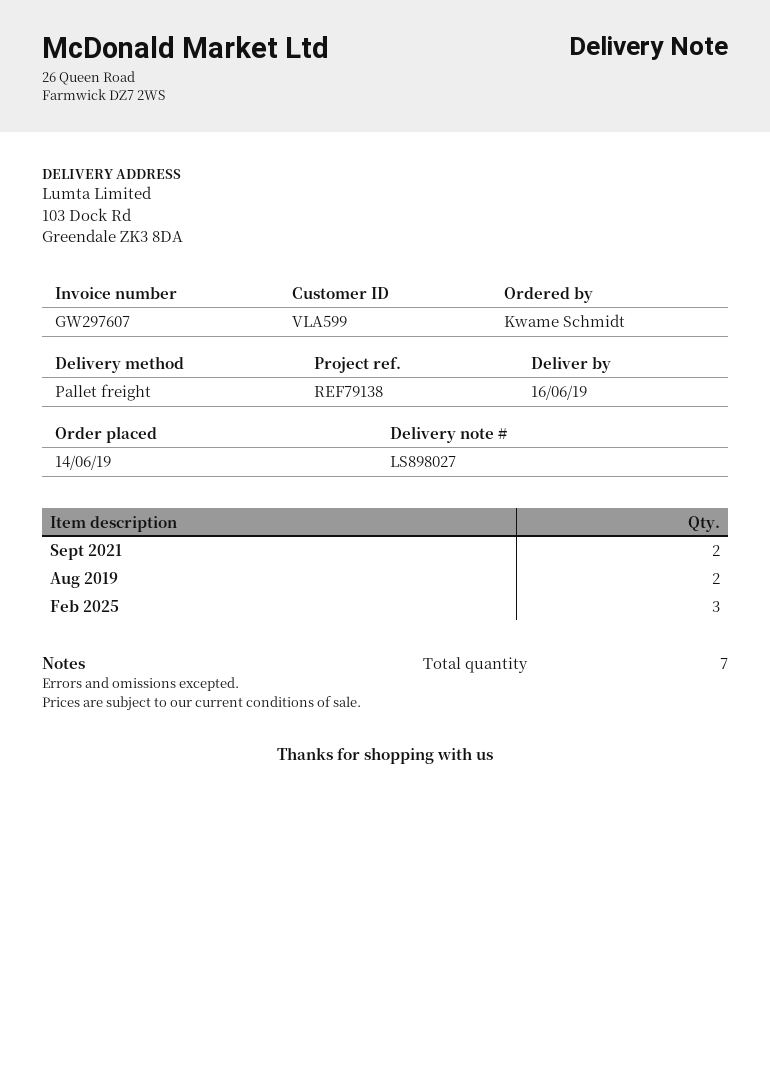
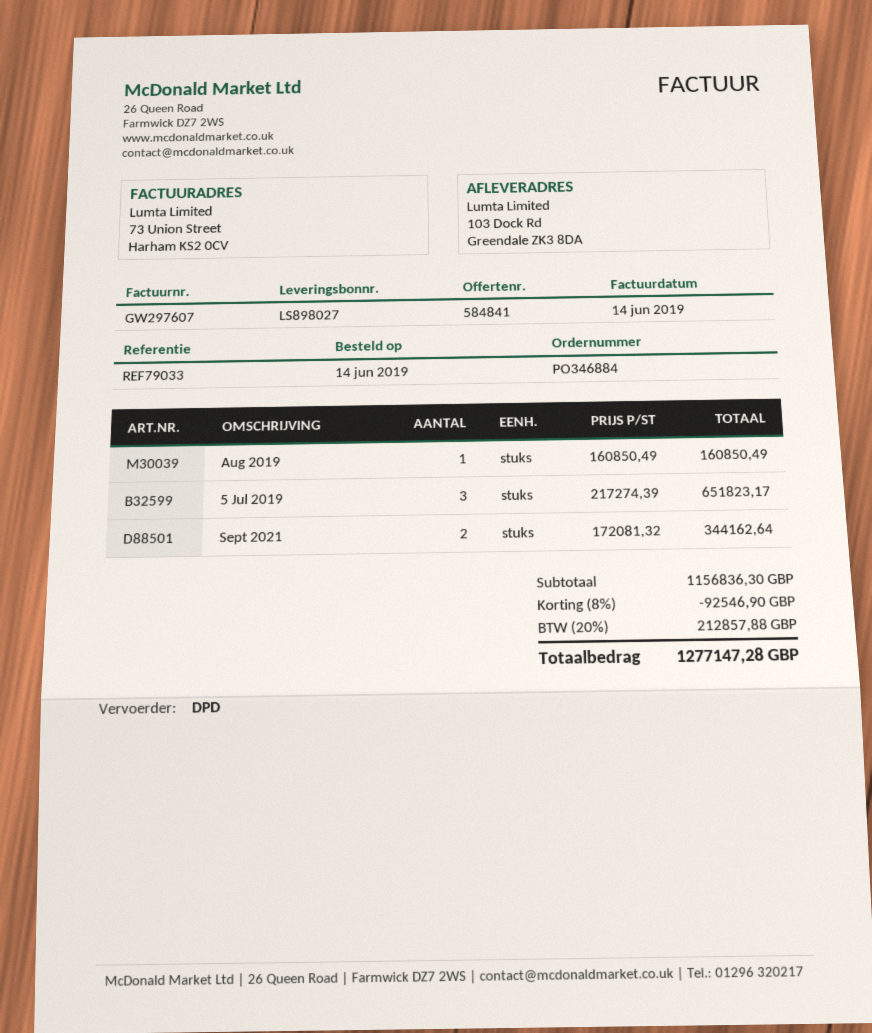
reference: REF79138 -> REF79033
shipping method: pallet freight -> DPD
Aug 2019: 2 -> 1
Feb 2025: 3 -> none
5 Jul 2019: none -> 3

